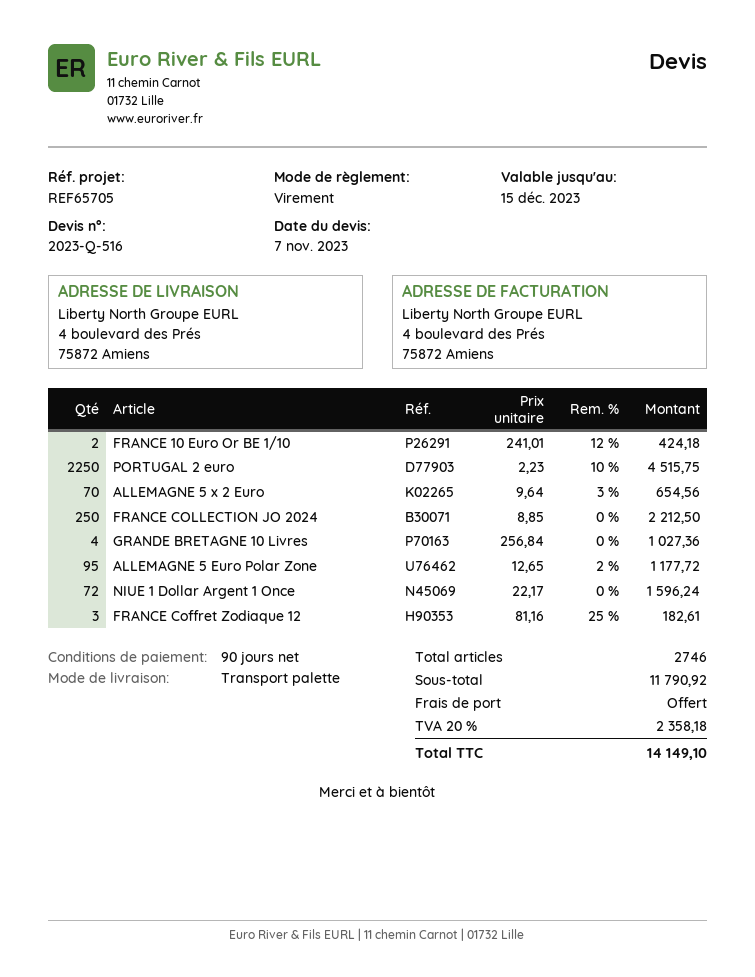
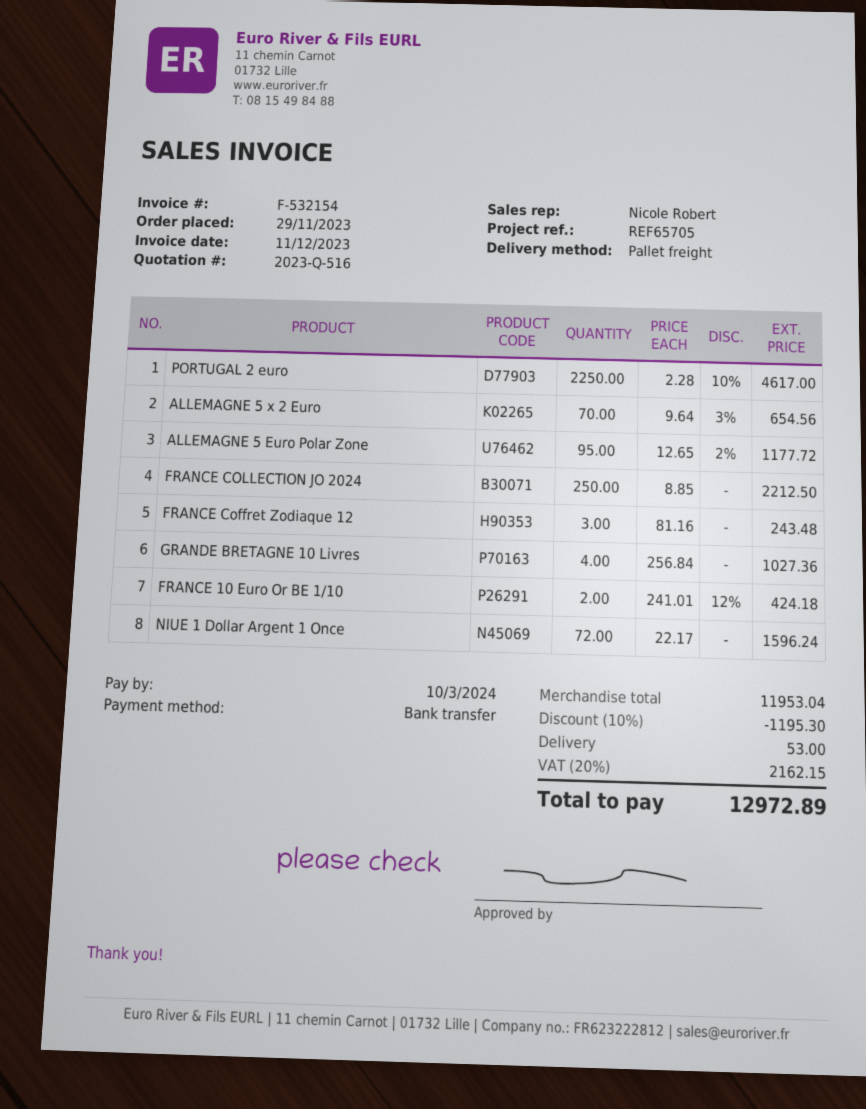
PORTUGAL 2 euro: 2250 x 2.23 - 10% = 4515.75 -> 2250 x 2.28 - 10% = 4617.00
FRANCE Coffret Zodiaque 12: 3 x 81.16 - 25% = 182.61 -> 3 x 81.16 = 243.48
subtotal: 11790.92 -> 11953.04
discount: none -> 10% = 1195.30
shipping: 0.00 -> 53.00
tax: 20% = 2358.18 -> 20% = 2162.15
total: 14149.10 -> 12972.89

